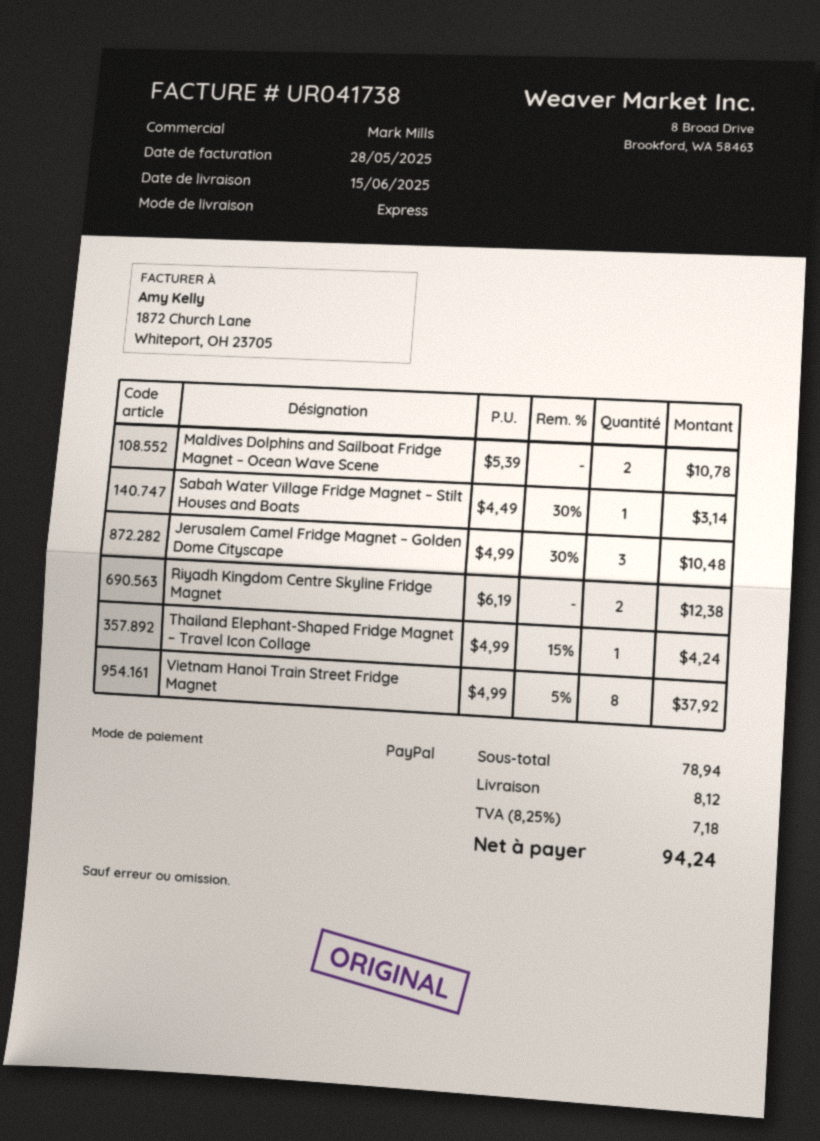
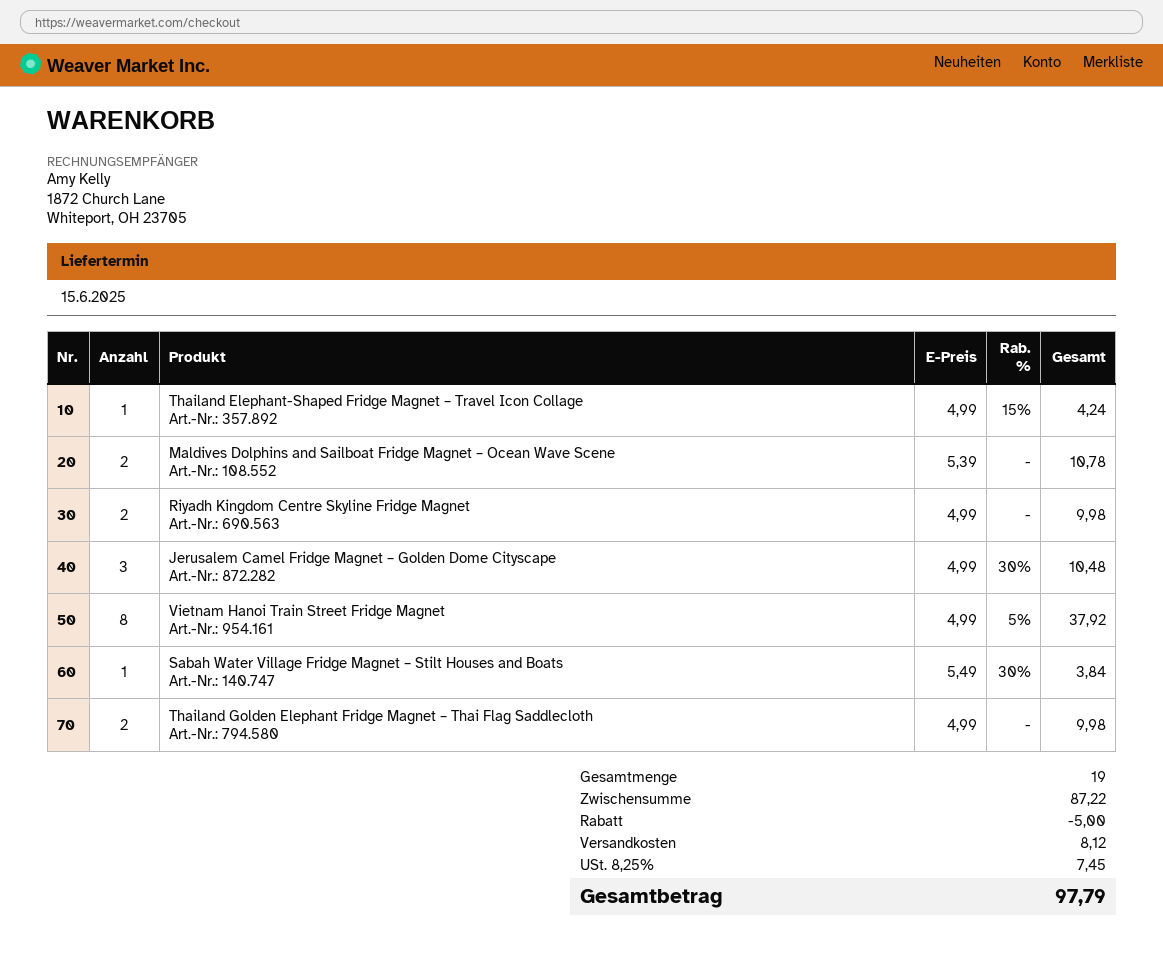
Sabah Water Village Fridge Magnet – Stilt Houses and Boats: 1 x 4.49 - 30% = 3.14 -> 1 x 5.49 - 30% = 3.84
Riyadh Kingdom Centre Skyline Fridge Magnet: 2 x 6.19 = 12.38 -> 2 x 4.99 = 9.98
Thailand Golden Elephant Fridge Magnet – Thai Flag Saddlecloth: none -> 2 x 4.99 = 9.98
subtotal: 78.94 -> 87.22
discount: none -> 5.00
tax: 8.25% = 7.18 -> 8.25% = 7.45
total: 94.24 -> 97.79

